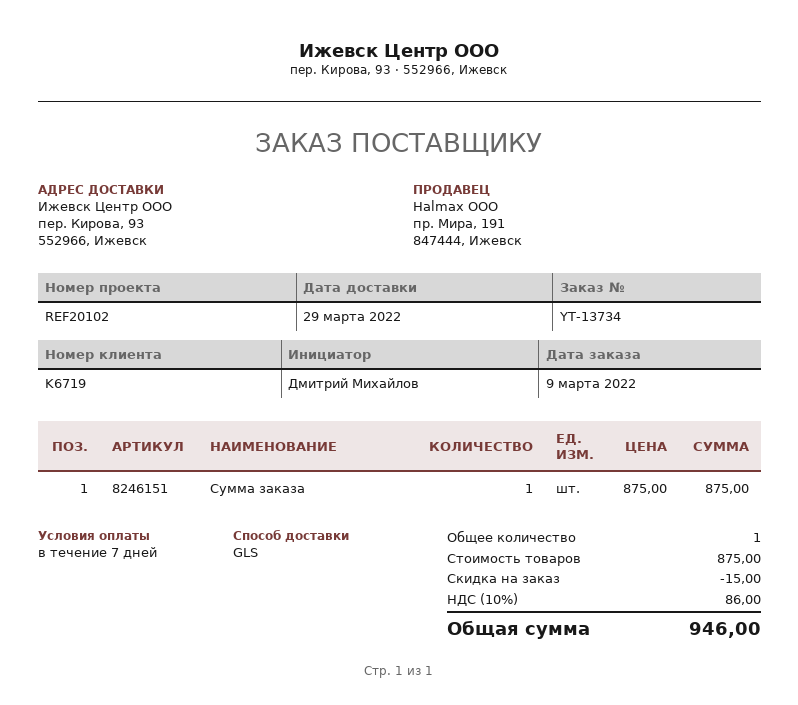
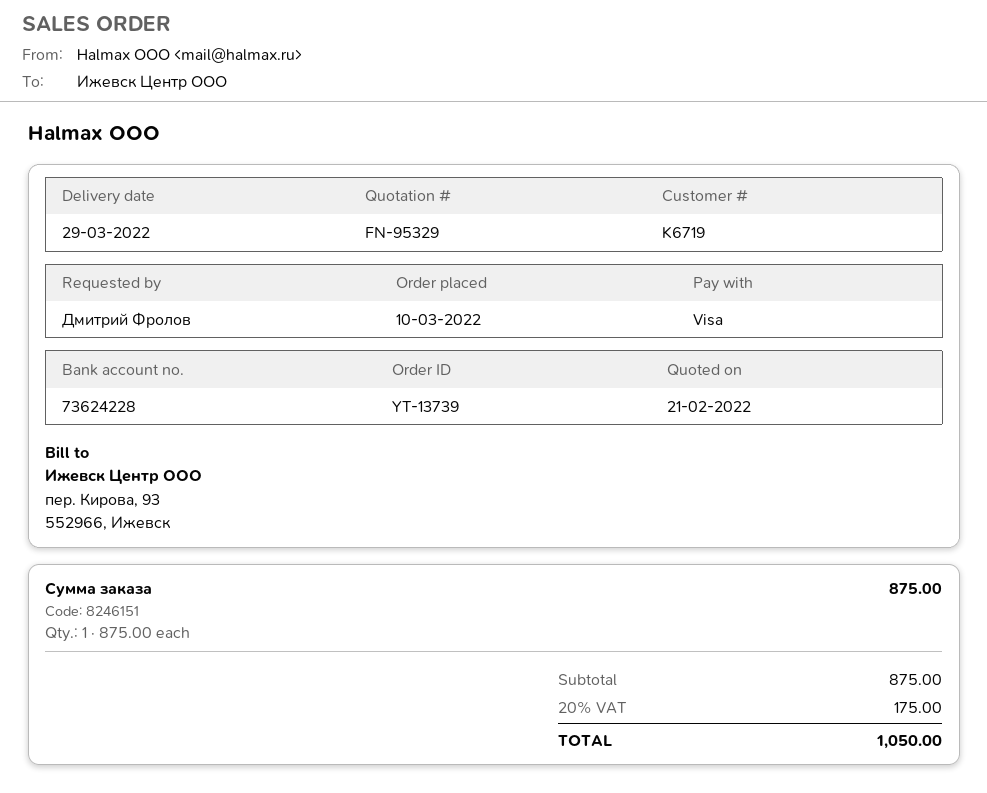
order number: YT-13734 -> YT-13739
order date: 2022-03-09 -> 2022-03-10
ordered by: Дмитрий Михайлов -> Дмитрий Фролов
discount: 15.00 -> none
tax: 10% = 86.00 -> 20% = 175.00
total: 946.00 -> 1050.00

